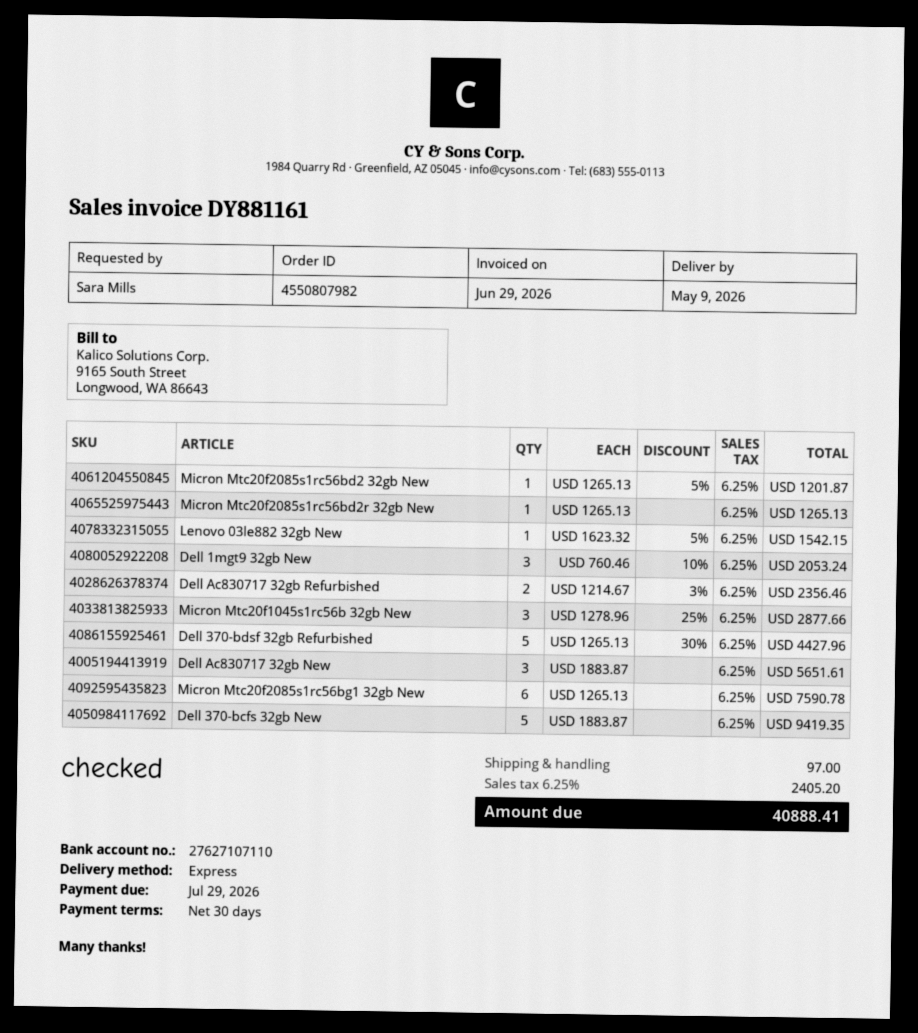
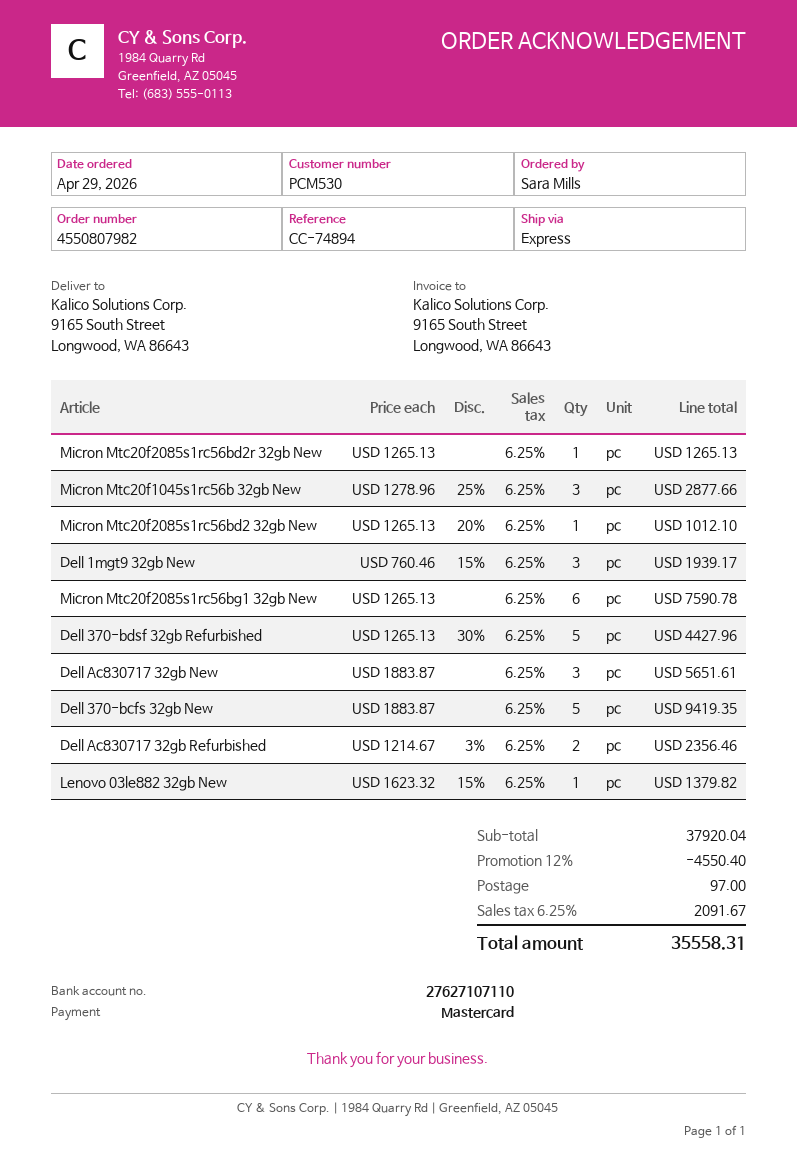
Micron Mtc20f2085s1rc56bd2 32gb New: 1 x 1265.13 - 5% = 1201.87 -> 1 x 1265.13 - 20% = 1012.10
Lenovo 03le882 32gb New: 1 x 1623.32 - 5% = 1542.15 -> 1 x 1623.32 - 15% = 1379.82
Dell 1mgt9 32gb New: 3 x 760.46 - 10% = 2053.24 -> 3 x 760.46 - 15% = 1939.17
discount: none -> 12% = 4550.40
tax: 6.25% = 2405.20 -> 6.25% = 2091.67
total: 40888.41 -> 35558.31

